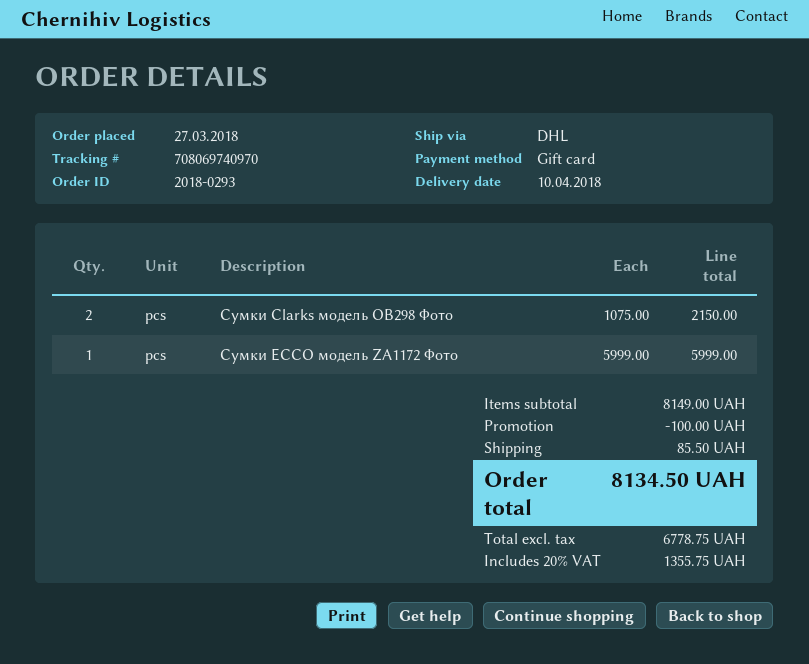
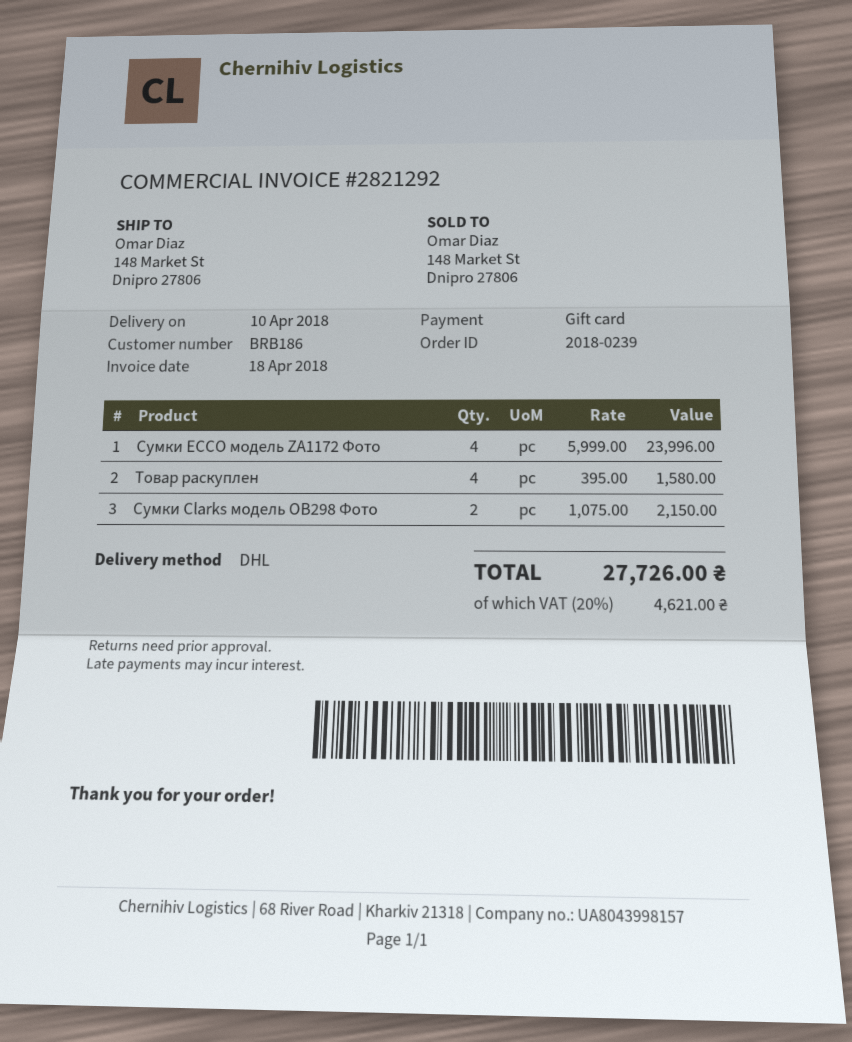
order number: 2018-0293 -> 2018-0239
Сумки ECCO модель ZA1172 Фото: 1 x 5999.00 = 5999.00 -> 4 x 5999.00 = 23996.00
Товар раскуплен: none -> 4 x 395.00 = 1580.00
discount: 100.00 -> none
shipping: 85.50 -> none
tax: 20% = 1355.75 -> 20% = 4621.00
total: 8134.50 -> 27726.00

